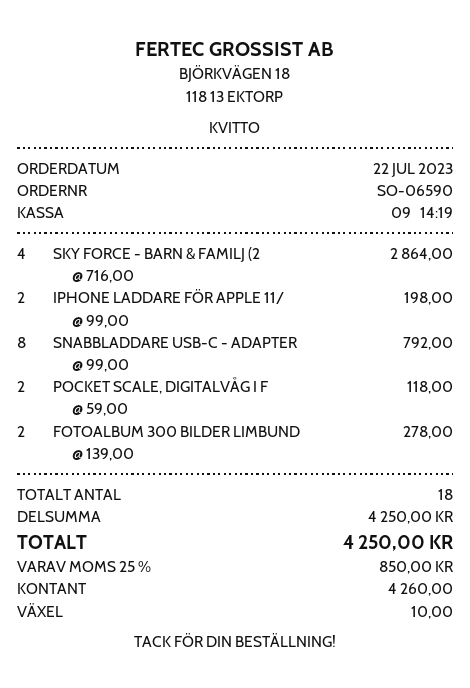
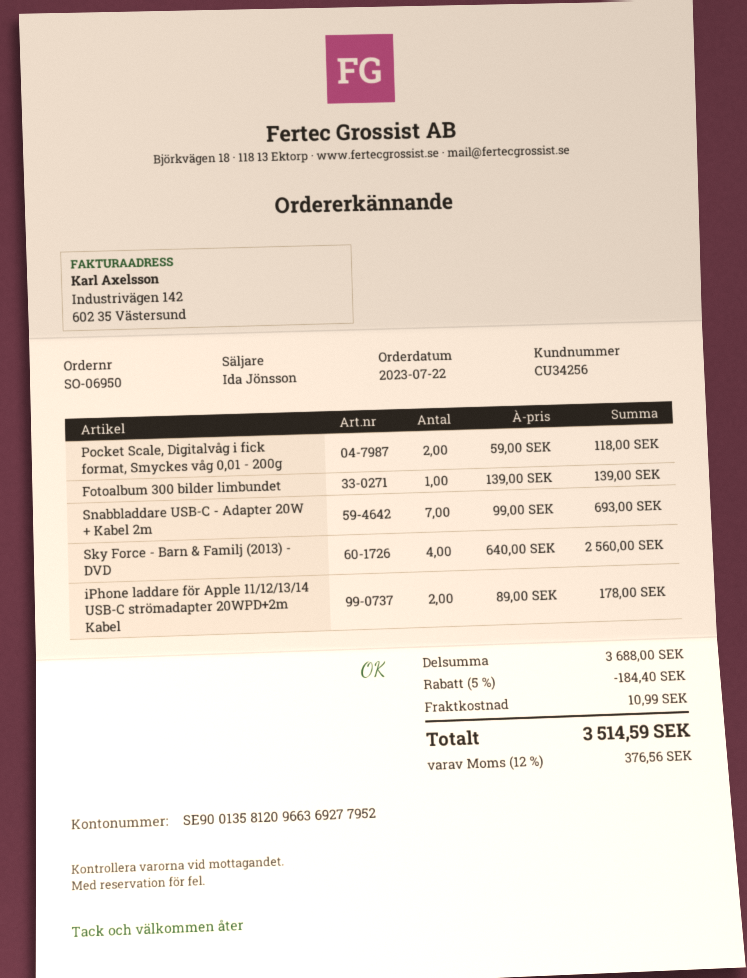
order number: SO-06590 -> SO-06950
SKY FORCE - BARN & FAMILJ (2: 4 x 716.00 = 2864.00 -> 4 x 640.00 = 2560.00
IPHONE LADDARE FÖR APPLE 11/: 2 x 99.00 = 198.00 -> 2 x 89.00 = 178.00
SNABBLADDARE USB-C - ADAPTER: 8 x 99.00 = 792.00 -> 7 x 99.00 = 693.00
FOTOALBUM 300 BILDER LIMBUND: 2 x 139.00 = 278.00 -> 1 x 139.00 = 139.00
subtotal: 4250.00 -> 3688.00
discount: none -> 5% = 184.40
shipping: none -> 10.99
tax: 25% = 850.00 -> 12% = 376.56
total: 4250.00 -> 3514.59

